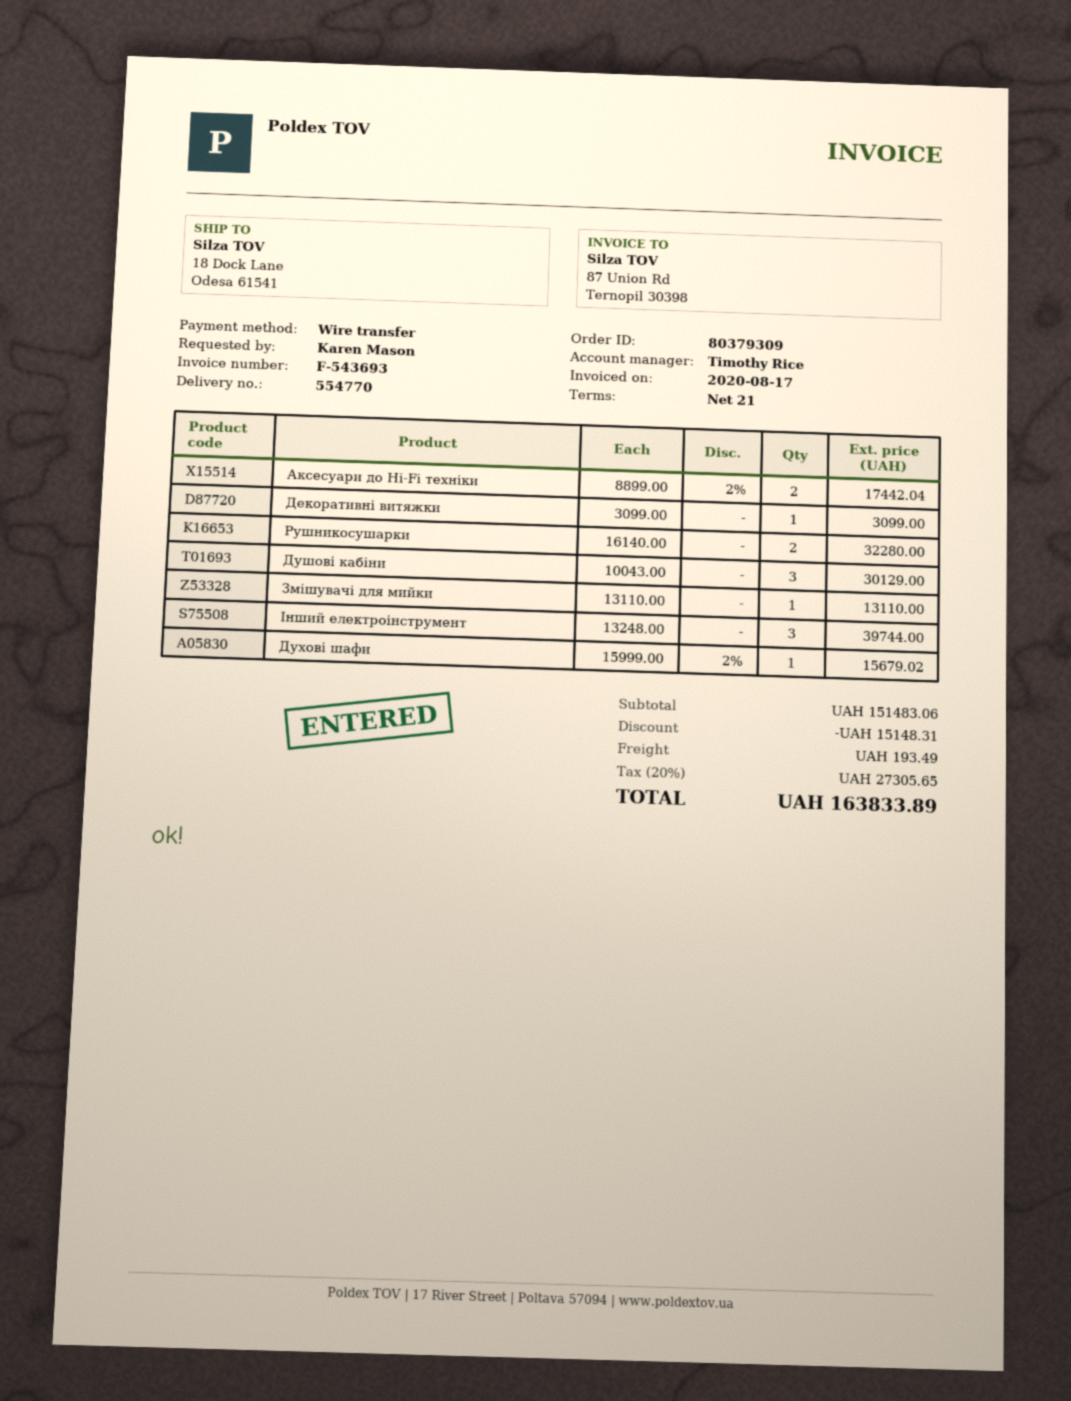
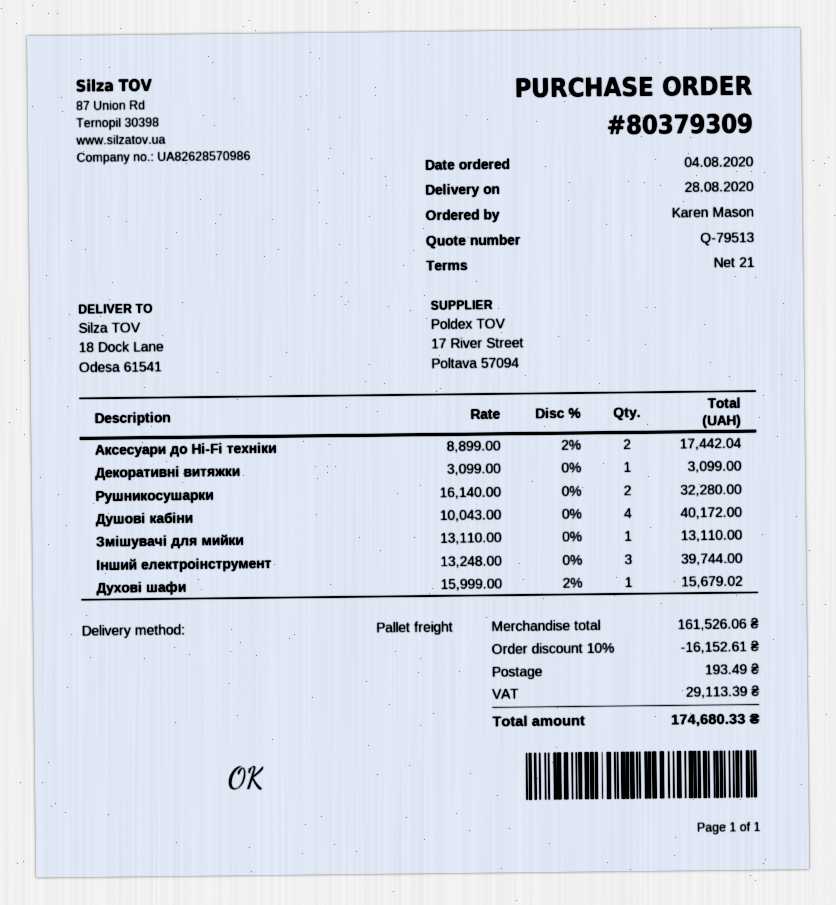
Душові кабіни: 3 x 10043.00 = 30129.00 -> 4 x 10043.00 = 40172.00
subtotal: 151483.06 -> 161526.06
discount: 15148.31 -> 16152.61
tax: 27305.65 -> 29113.39
total: 163833.89 -> 174680.33

